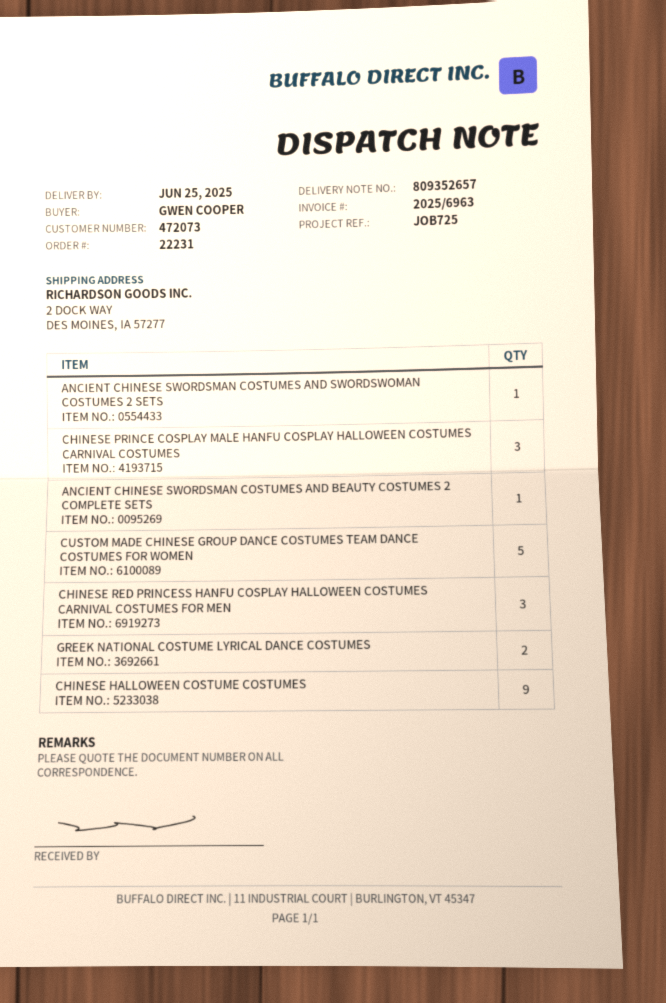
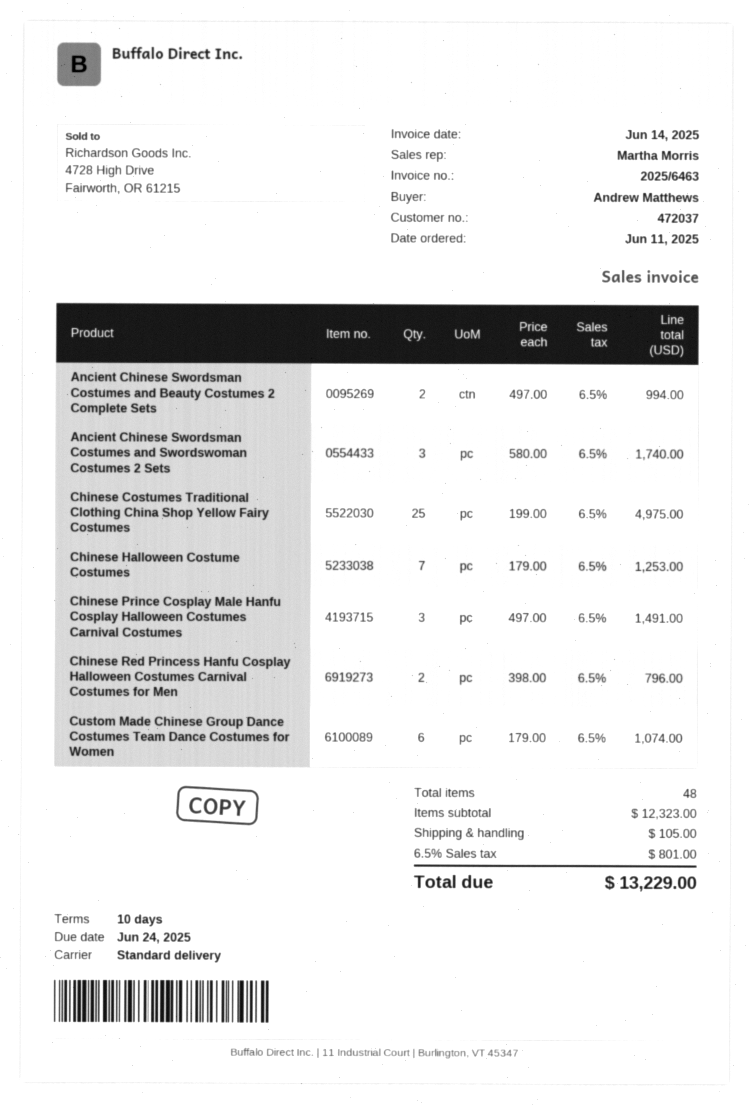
invoice number: 2025/6963 -> 2025/6463
customer number: 472073 -> 472037
ordered by: GWEN COOPER -> Andrew Matthews
ANCIENT CHINESE SWORDSMAN COSTUMES AND SWORDSWOMAN COSTUMES 2 SETS: 1 -> 3
ANCIENT CHINESE SWORDSMAN COSTUMES AND BEAUTY COSTUMES 2 COMPLETE SETS: 1 -> 2
CUSTOM MADE CHINESE GROUP DANCE COSTUMES TEAM DANCE COSTUMES FOR WOMEN: 5 -> 6
CHINESE RED PRINCESS HANFU COSPLAY HALLOWEEN COSTUMES CARNIVAL COSTUMES FOR MEN: 3 -> 2
GREEK NATIONAL COSTUME LYRICAL DANCE COSTUMES: 2 -> none
CHINESE HALLOWEEN COSTUME COSTUMES: 9 -> 7
Chinese Costumes Traditional Clothing China Shop Yellow Fairy Costumes: none -> 25

